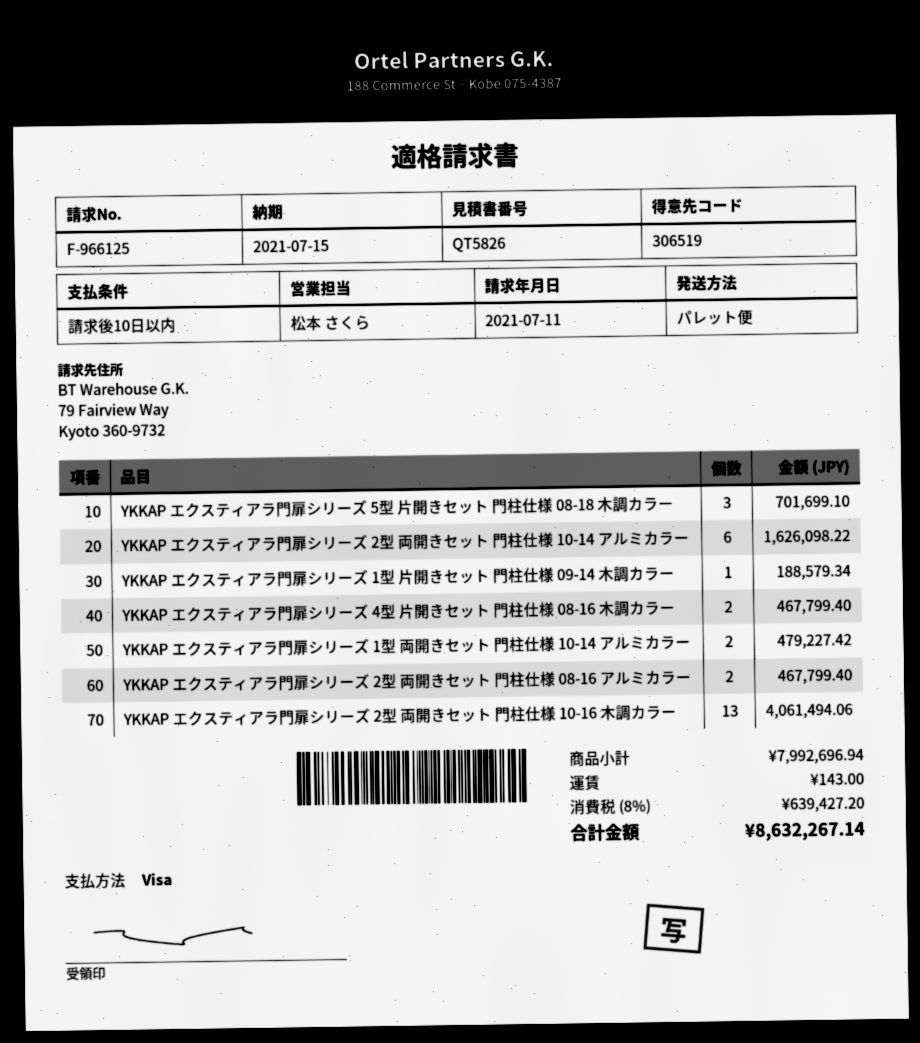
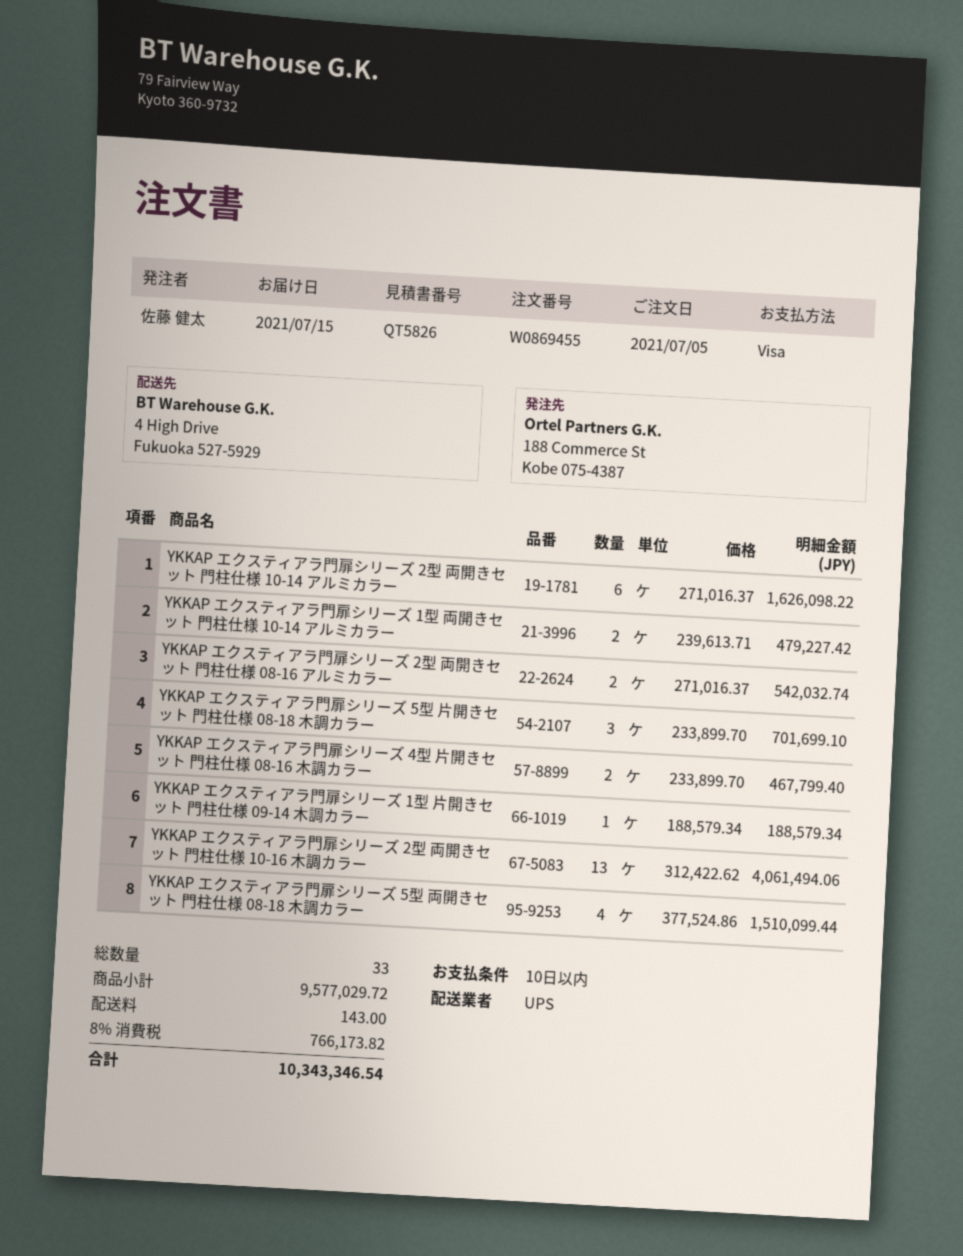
shipping method: pallet freight -> UPS
YKKAP エクスティアラ門扉シリーズ 2型 両開きセット 門柱仕様 08-16 アルミカラー: 2 for 467799.40 -> 2 for 542032.74
YKKAP エクスティアラ門扉シリーズ 5型 両開きセット 門柱仕様 08-18 木調カラー: none -> 4 for 1510099.44
subtotal: 7992696.94 -> 9577029.72
tax: 8% = 639427.20 -> 8% = 766173.82
total: 8632267.14 -> 10343346.54

